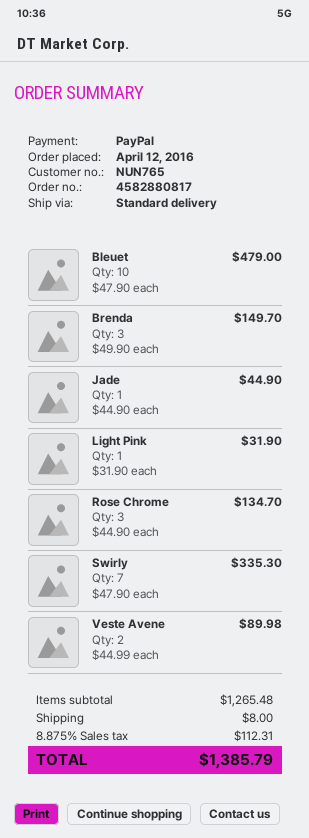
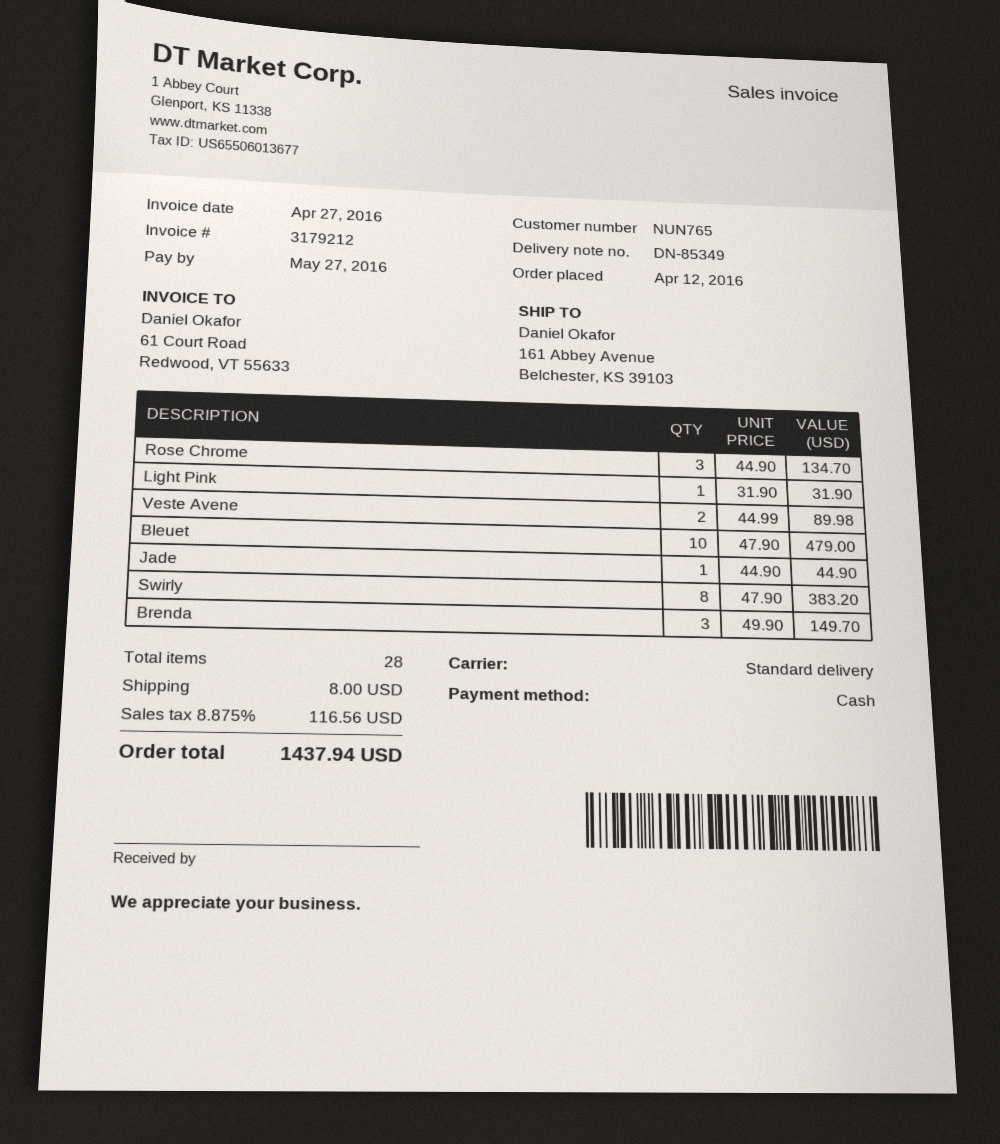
payment method: PayPal -> cash
Swirly: 7 x 47.90 = 335.30 -> 8 x 47.90 = 383.20
tax: 8.875% = 112.31 -> 8.875% = 116.56
total: 1385.79 -> 1437.94

